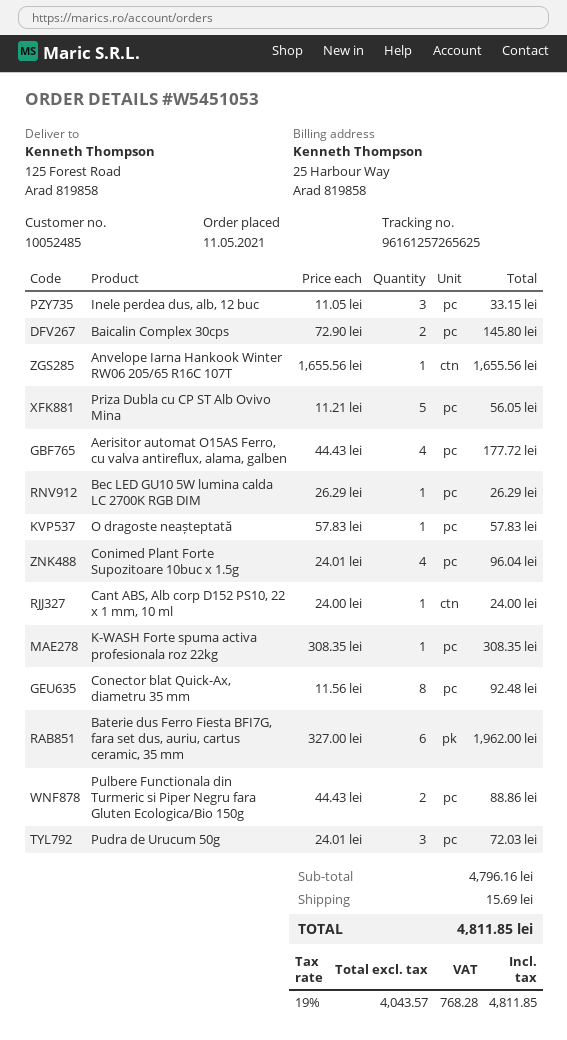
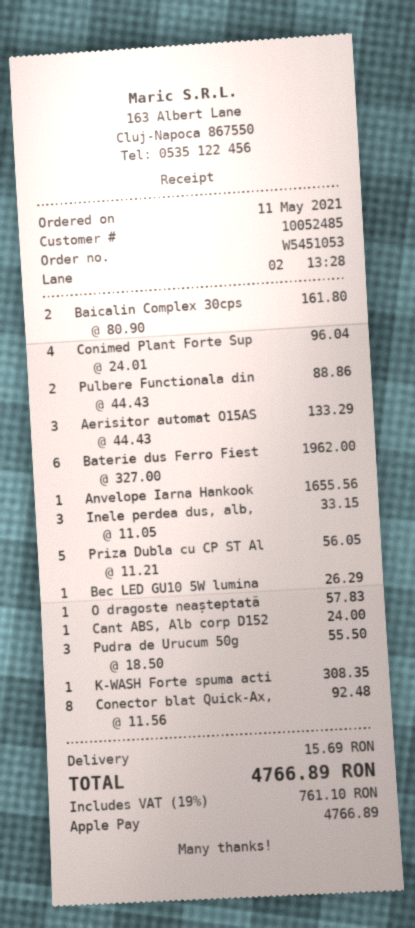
Baicalin Complex 30cps: 2 x 72.90 = 145.80 -> 2 x 80.90 = 161.80
Aerisitor automat O15AS Ferro, cu valva antireflux, alama, galben: 4 x 44.43 = 177.72 -> 3 x 44.43 = 133.29
Pudra de Urucum 50g: 3 x 24.01 = 72.03 -> 3 x 18.50 = 55.50
tax: 19% = 768.28 -> 19% = 761.10
total: 4811.85 -> 4766.89

